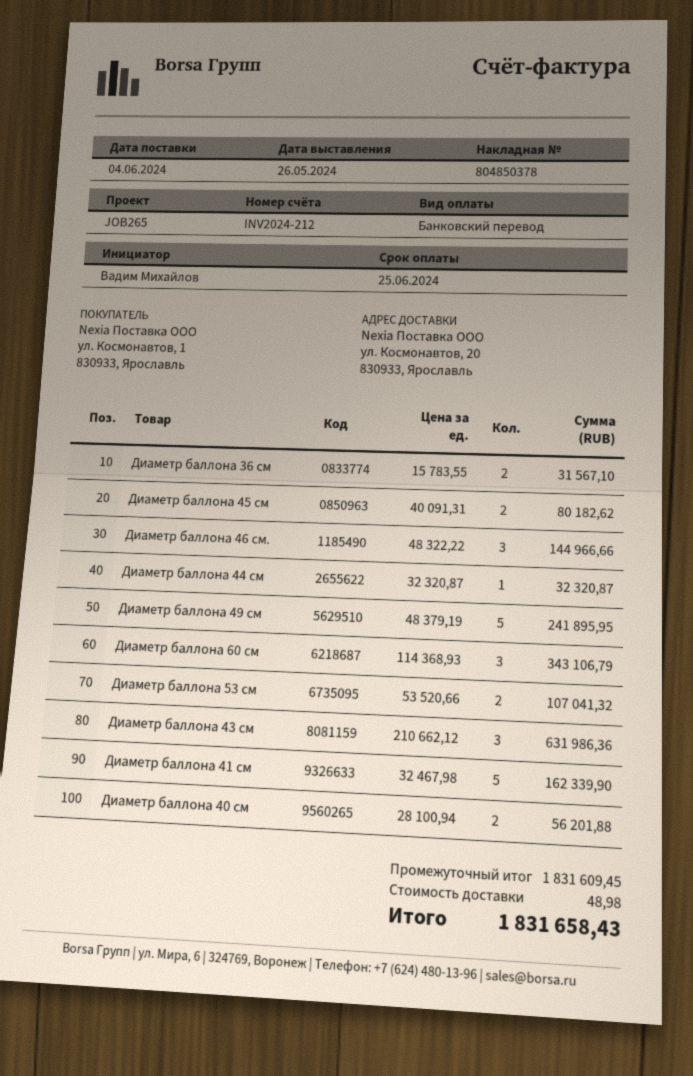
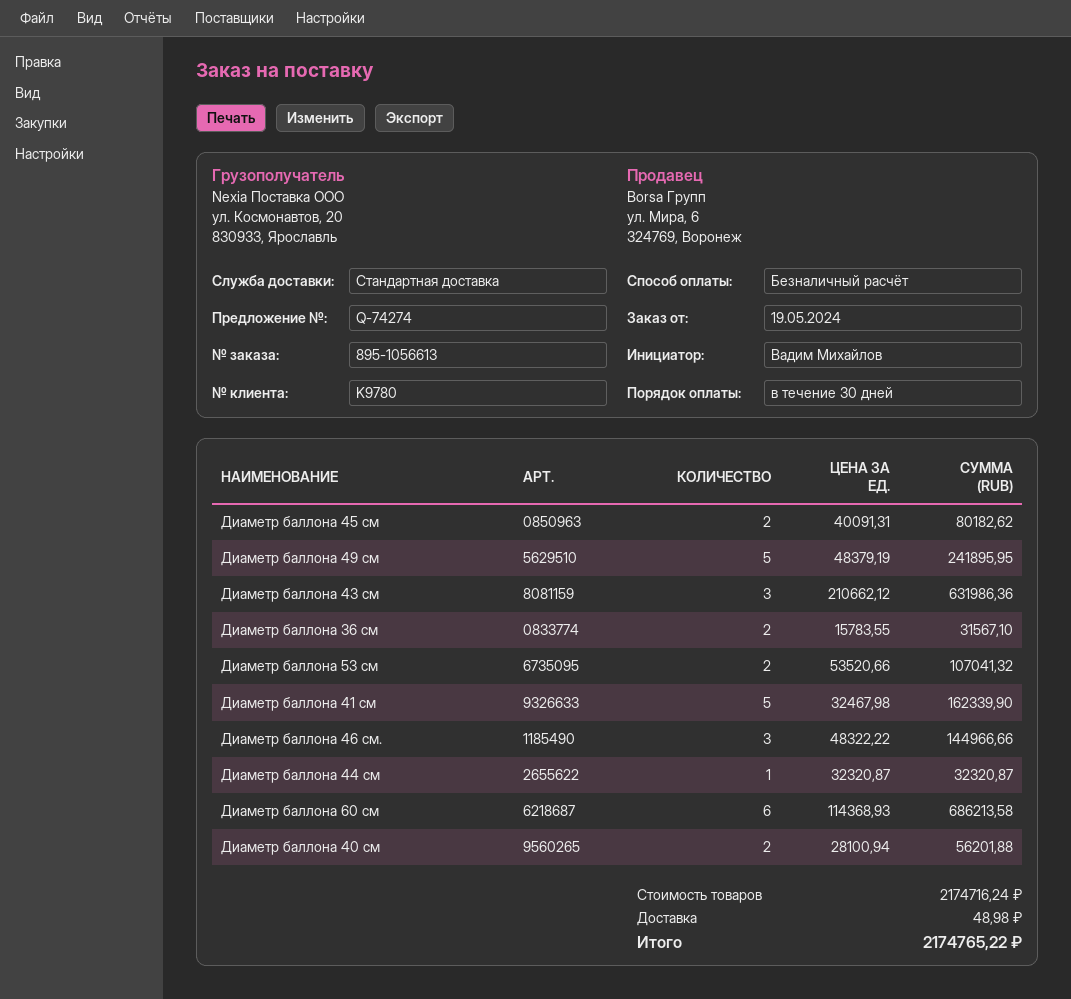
Диаметр баллона 60 см: 3 x 114368.93 = 343106.79 -> 6 x 114368.93 = 686213.58
subtotal: 1831609.45 -> 2174716.24
total: 1831658.43 -> 2174765.22

